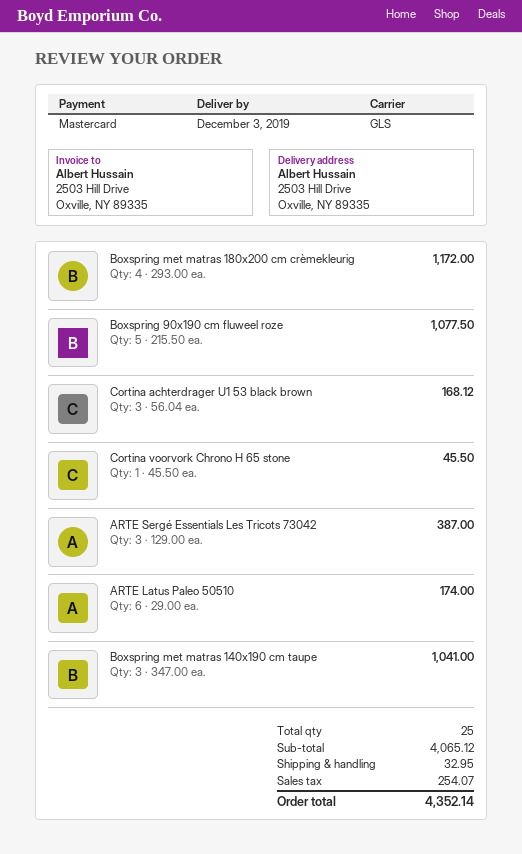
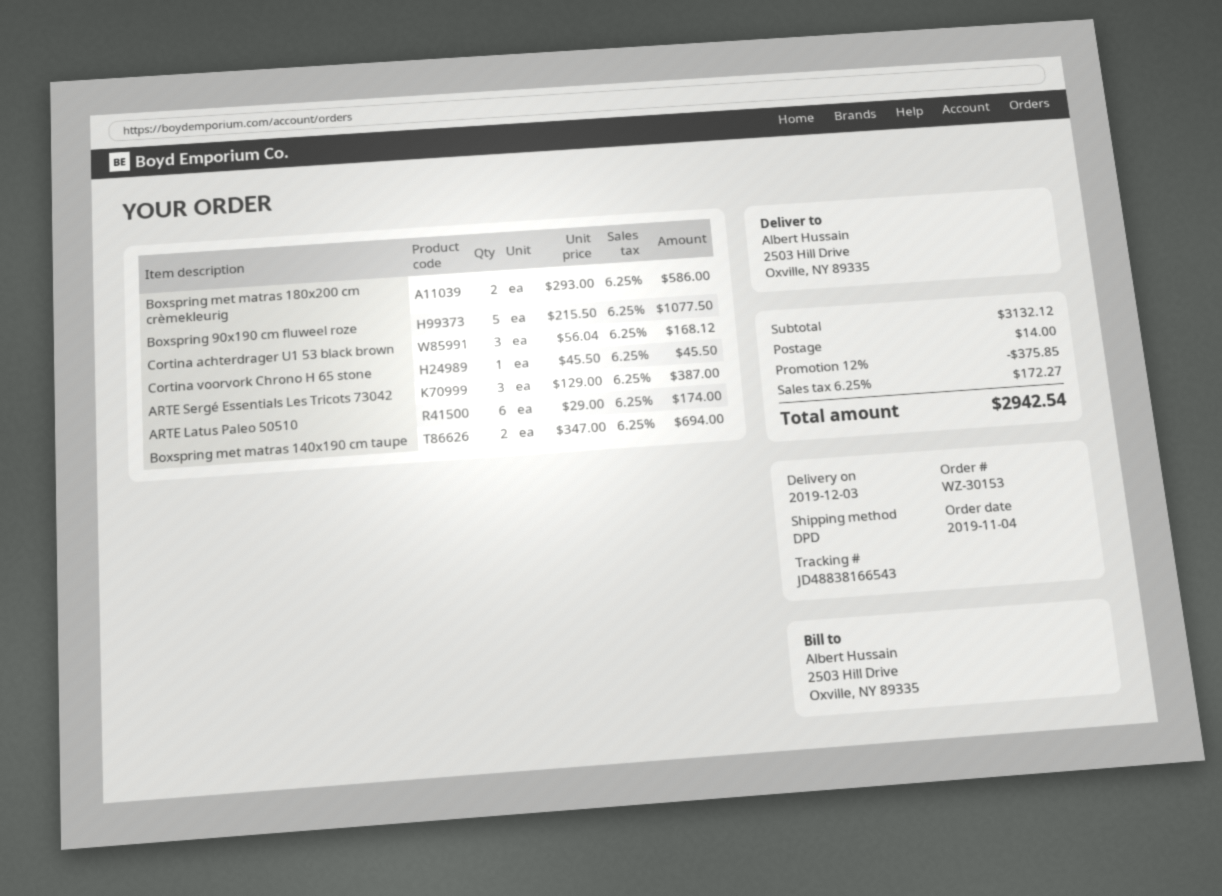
shipping method: GLS -> DPD
Boxspring met matras 180x200 cm crèmekleurig: 4 x 293.00 = 1172.00 -> 2 x 293.00 = 586.00
Boxspring met matras 140x190 cm taupe: 3 x 347.00 = 1041.00 -> 2 x 347.00 = 694.00
subtotal: 4065.12 -> 3132.12
discount: none -> 12% = 375.85
shipping: 32.95 -> 14.00
tax: 254.07 -> 172.27
total: 4352.14 -> 2942.54

